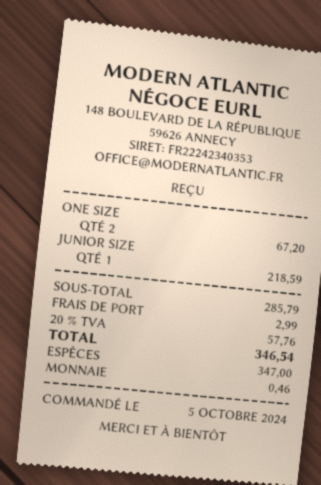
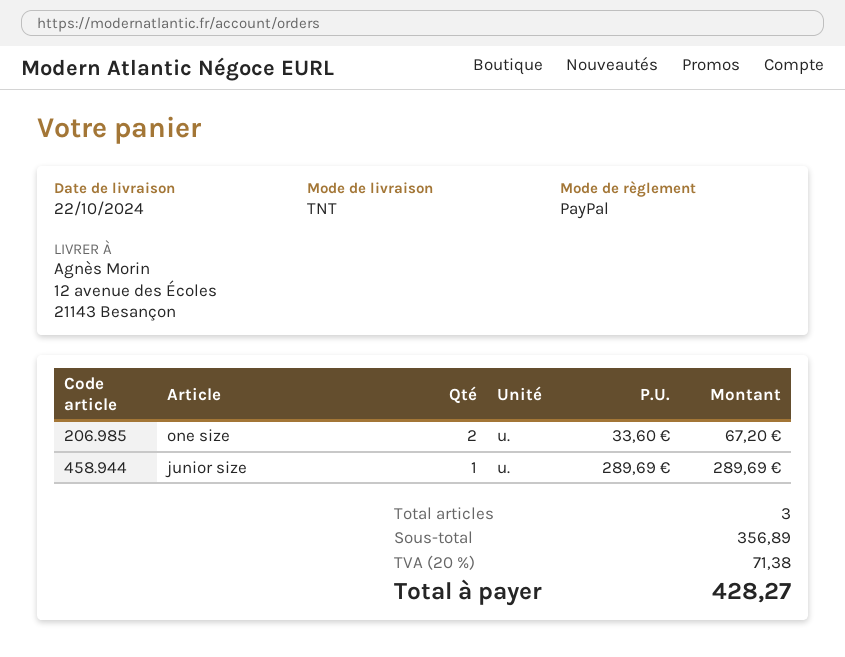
payment method: cash -> PayPal
JUNIOR SIZE: 1 for 218.59 -> 1 for 289.69
subtotal: 285.79 -> 356.89
shipping: 2.99 -> none
tax: 20% = 57.76 -> 20% = 71.38
total: 346.54 -> 428.27

